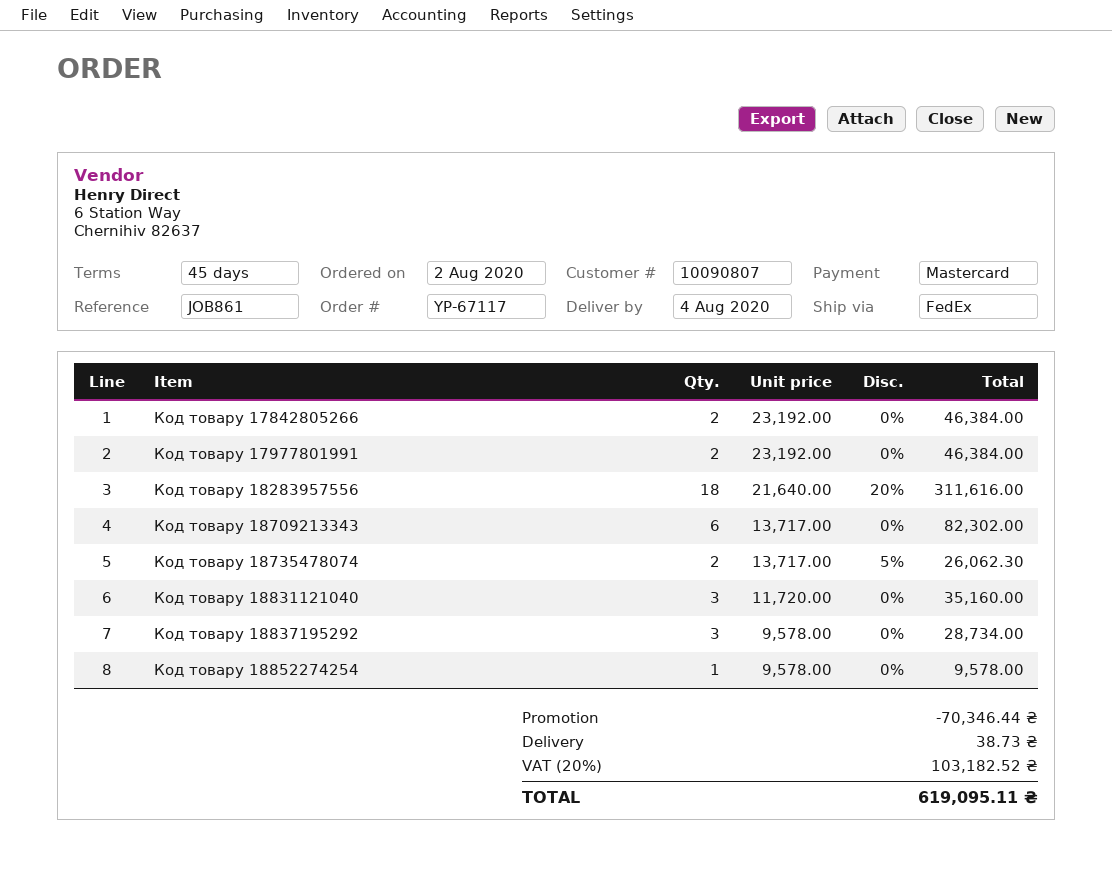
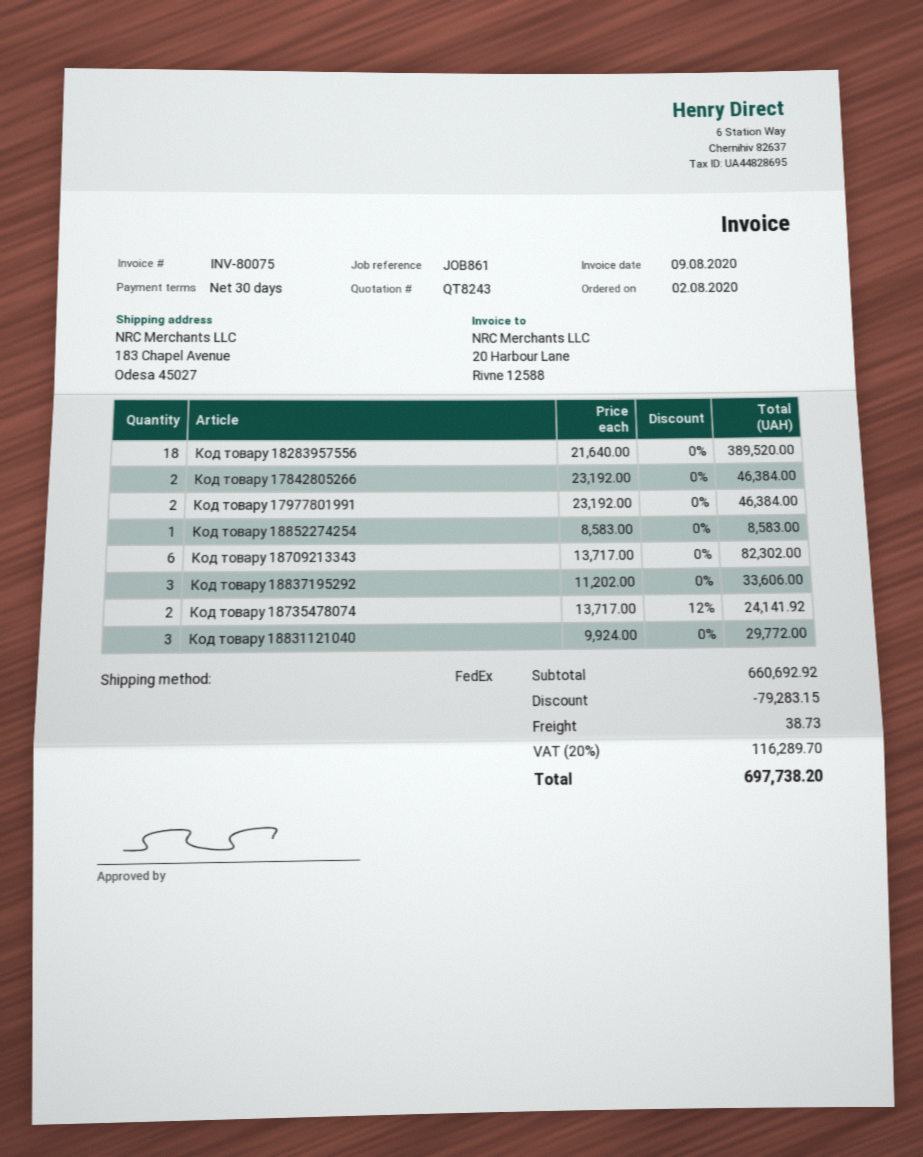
payment terms: 45 days -> 30 days
Код товару 18283957556: 18 x 21640.00 - 20% = 311616.00 -> 18 x 21640.00 = 389520.00
Код товару 18735478074: 2 x 13717.00 - 5% = 26062.30 -> 2 x 13717.00 - 12% = 24141.92
Код товару 18831121040: 3 x 11720.00 = 35160.00 -> 3 x 9924.00 = 29772.00
Код товару 18837195292: 3 x 9578.00 = 28734.00 -> 3 x 11202.00 = 33606.00
Код товару 18852274254: 1 x 9578.00 = 9578.00 -> 1 x 8583.00 = 8583.00
discount: 70346.44 -> 79283.15
tax: 20% = 103182.52 -> 20% = 116289.70
total: 619095.11 -> 697738.20

